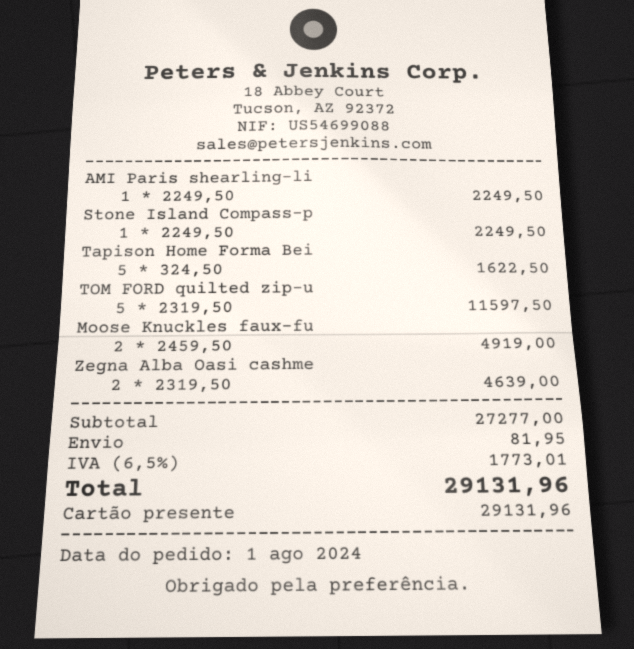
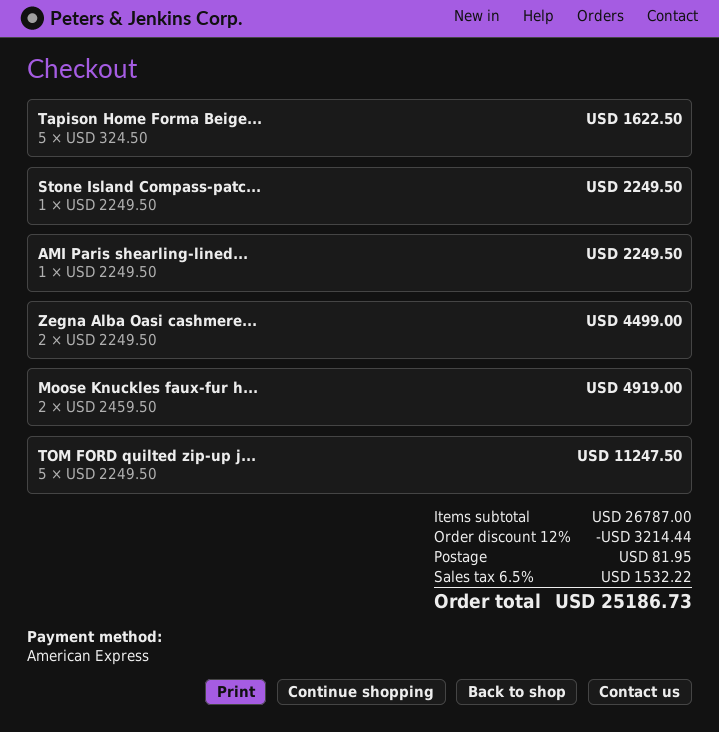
payment method: gift card -> American Express
TOM FORD quilted zip-u: 5 x 2319.50 = 11597.50 -> 5 x 2249.50 = 11247.50
Zegna Alba Oasi cashme: 2 x 2319.50 = 4639.00 -> 2 x 2249.50 = 4499.00
subtotal: 27277.00 -> 26787.00
discount: none -> 12% = 3214.44
tax: 6.5% = 1773.01 -> 6.5% = 1532.22
total: 29131.96 -> 25186.73

